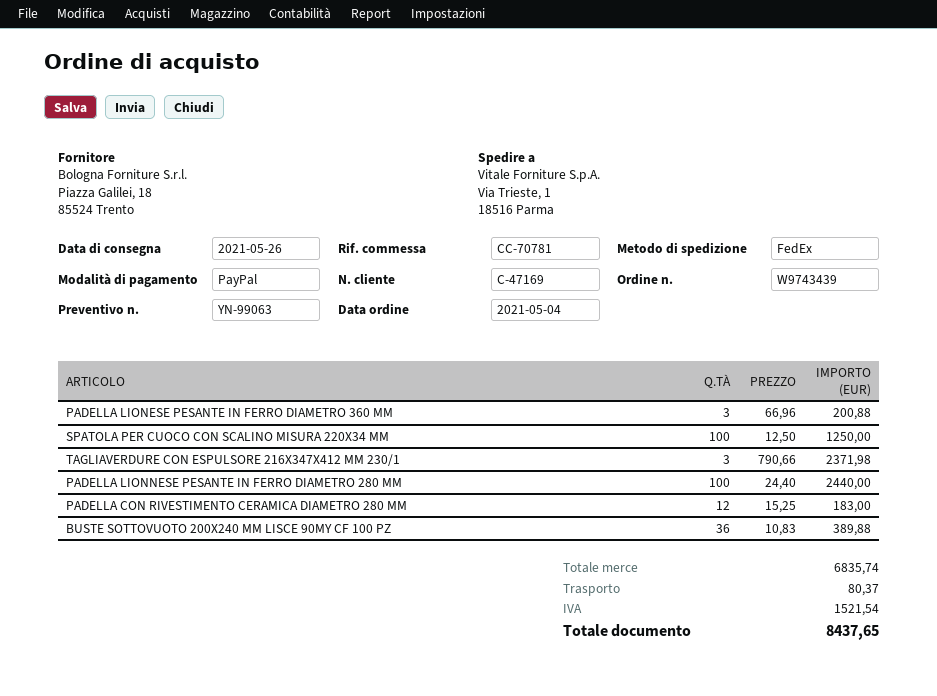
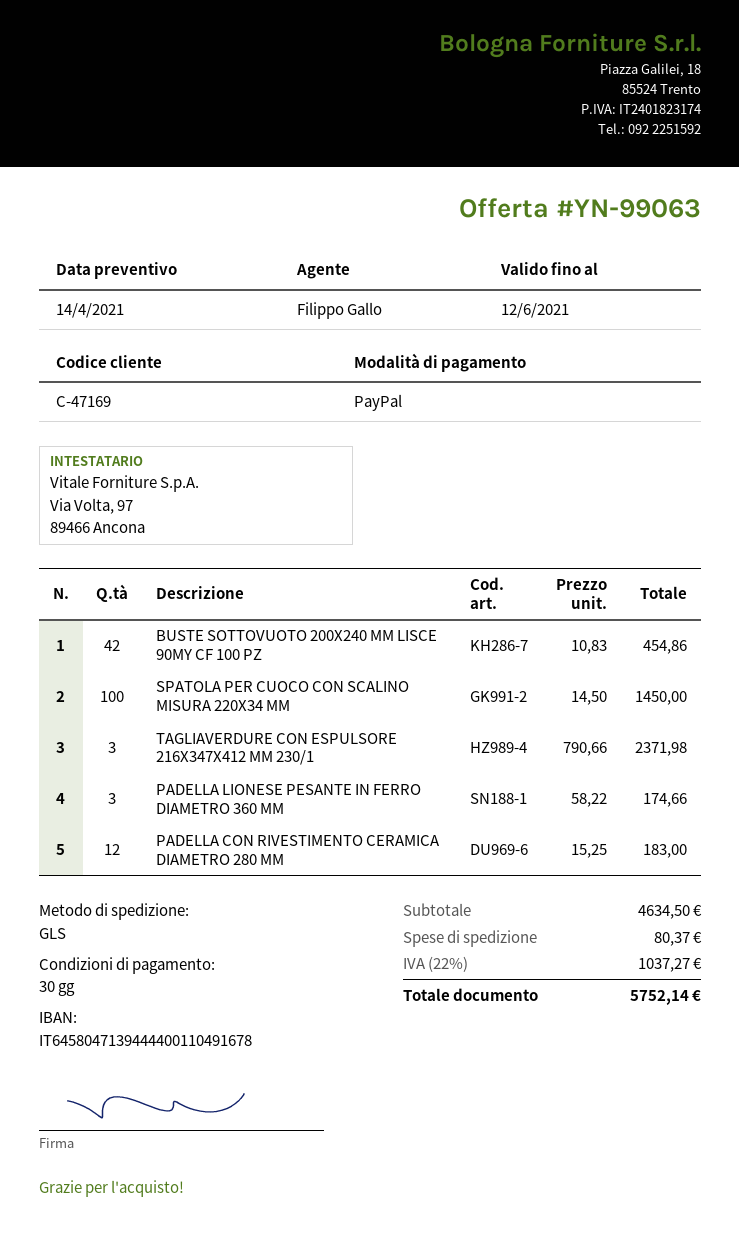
shipping method: FedEx -> GLS
PADELLA LIONESE PESANTE IN FERRO DIAMETRO 360 MM: 3 x 66.96 = 200.88 -> 3 x 58.22 = 174.66
SPATOLA PER CUOCO CON SCALINO MISURA 220X34 MM: 100 x 12.50 = 1250.00 -> 100 x 14.50 = 1450.00
PADELLA LIONNESE PESANTE IN FERRO DIAMETRO 280 MM: 100 x 24.40 = 2440.00 -> none
BUSTE SOTTOVUOTO 200X240 MM LISCE 90MY CF 100 PZ: 36 x 10.83 = 389.88 -> 42 x 10.83 = 454.86
subtotal: 6835.74 -> 4634.50
tax: 1521.54 -> 1037.27
total: 8437.65 -> 5752.14

